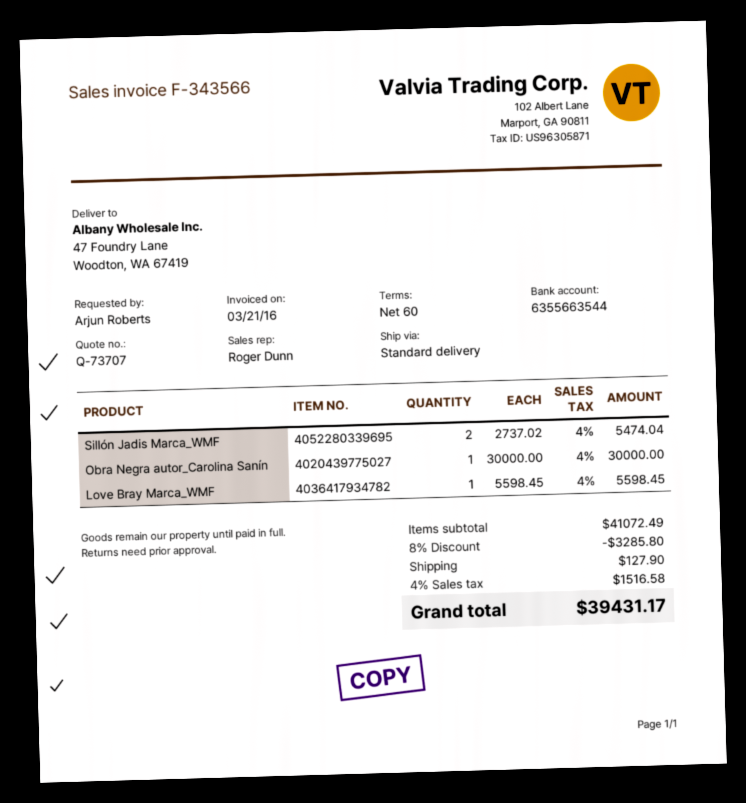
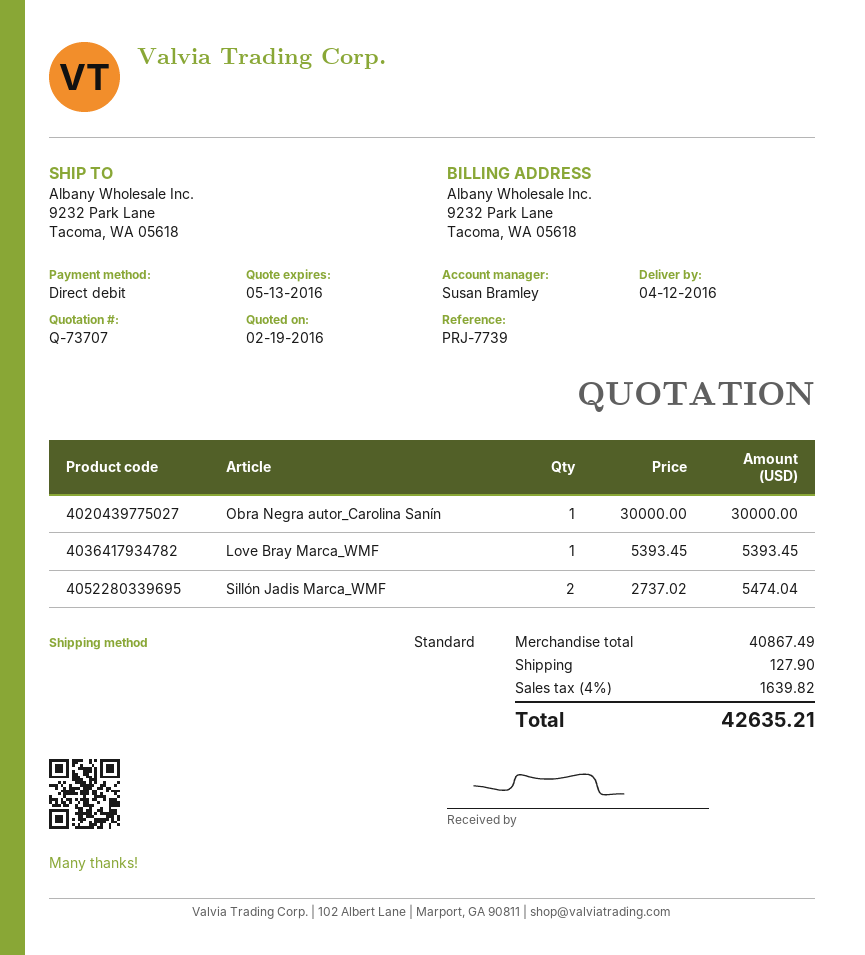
sales rep: Roger Dunn -> Susan Bramley
ship to: 47 Foundry Lane, Woodton, WA 67419 -> 9232 Park Lane, Tacoma, WA 05618
Love Bray Marca_WMF: 1 x 5598.45 = 5598.45 -> 1 x 5393.45 = 5393.45
subtotal: 41072.49 -> 40867.49
discount: 8% = 3285.80 -> none
tax: 4% = 1516.58 -> 4% = 1639.82
total: 39431.17 -> 42635.21

